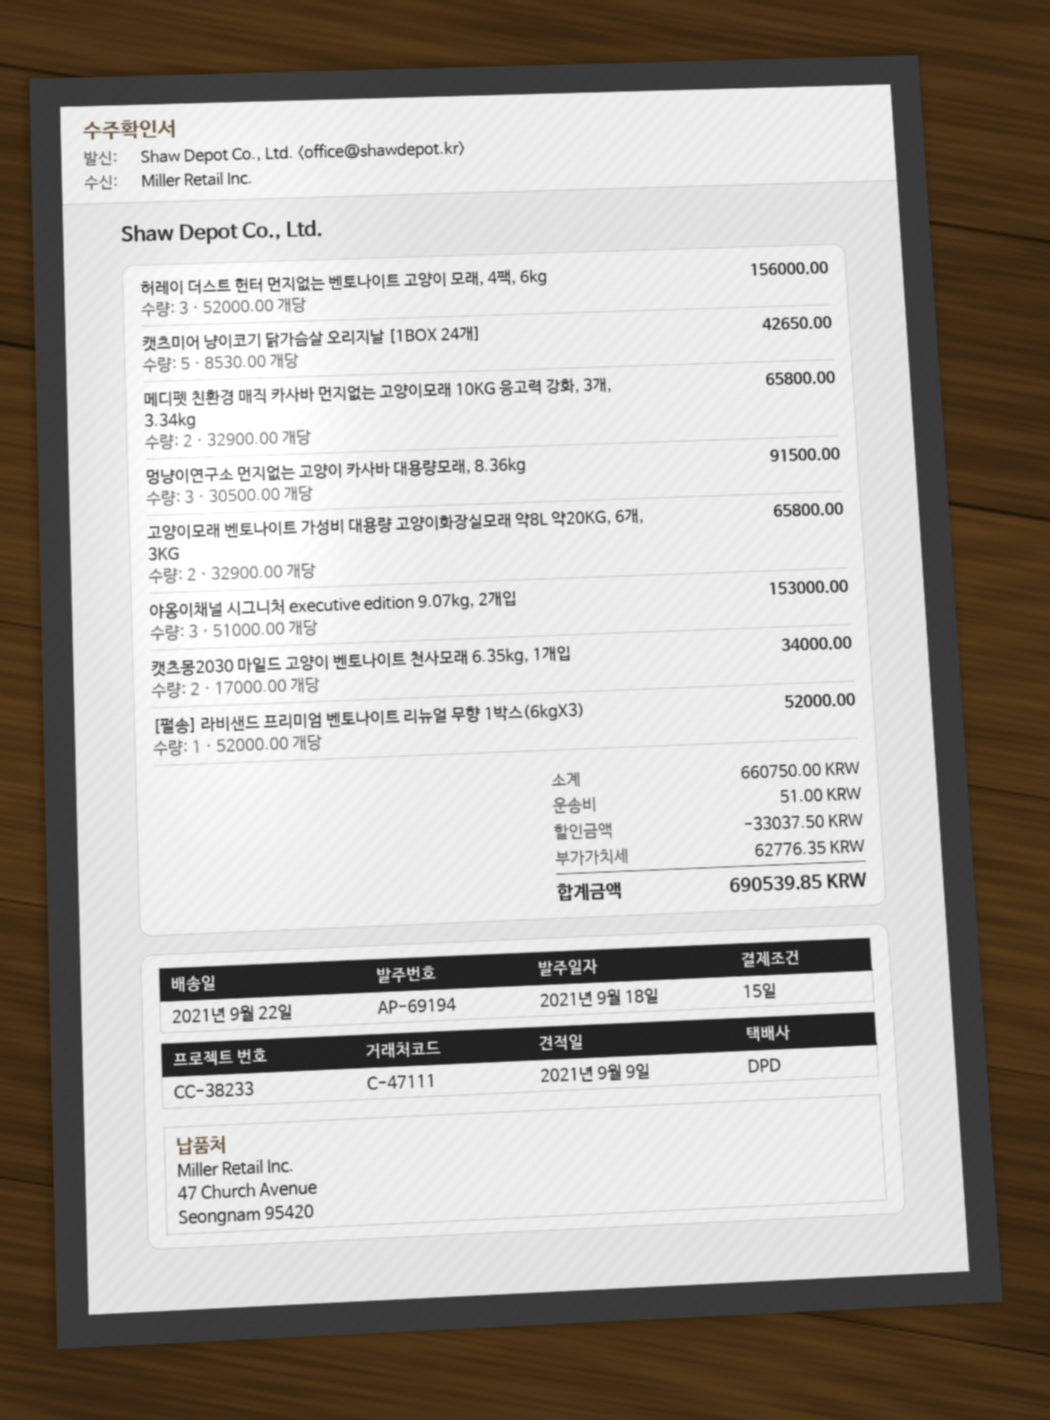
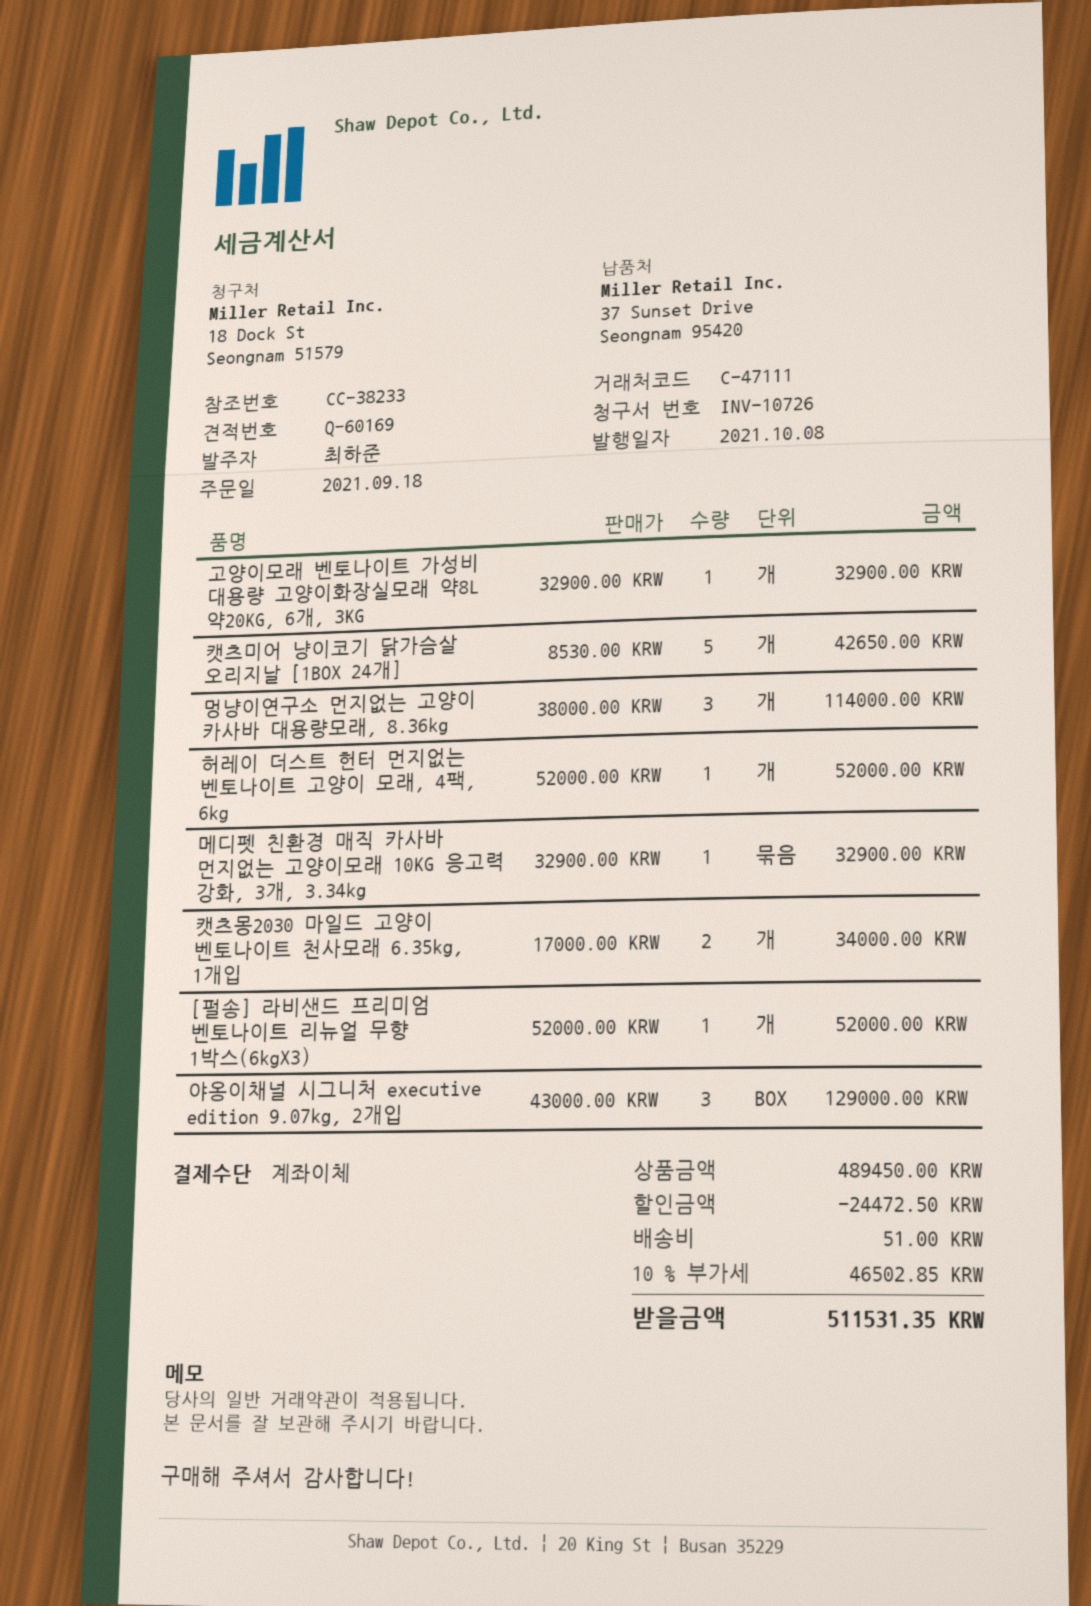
ship to: 47 Church Avenue, Seongnam 95420 -> 37 Sunset Drive, Seongnam 95420
허레이 더스트 헌터 먼지없는 벤토나이트 고양이 모래, 4팩, 6kg: 3 x 52000.00 = 156000.00 -> 1 x 52000.00 = 52000.00
메디펫 친환경 매직 카사바 먼지없는 고양이모래 10KG 응고력 강화, 3개, 3.34kg: 2 x 32900.00 = 65800.00 -> 1 x 32900.00 = 32900.00
멍냥이연구소 먼지없는 고양이 카사바 대용량모래, 8.36kg: 3 x 30500.00 = 91500.00 -> 3 x 38000.00 = 114000.00
고양이모래 벤토나이트 가성비 대용량 고양이화장실모래 약8L 약20KG, 6개, 3KG: 2 x 32900.00 = 65800.00 -> 1 x 32900.00 = 32900.00
야옹이채널 시그니처 executive edition 9.07kg, 2개입: 3 x 51000.00 = 153000.00 -> 3 x 43000.00 = 129000.00
subtotal: 660750.00 -> 489450.00
discount: 33037.50 -> 24472.50
tax: 62776.35 -> 46502.85
total: 690539.85 -> 511531.35

